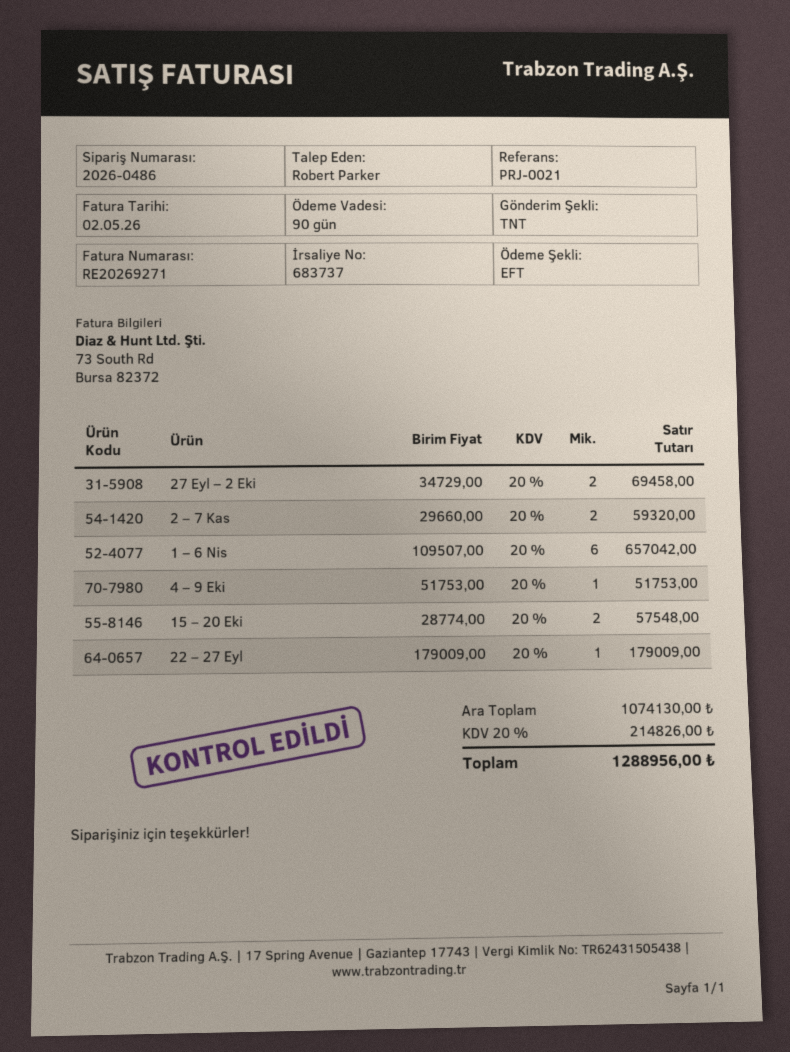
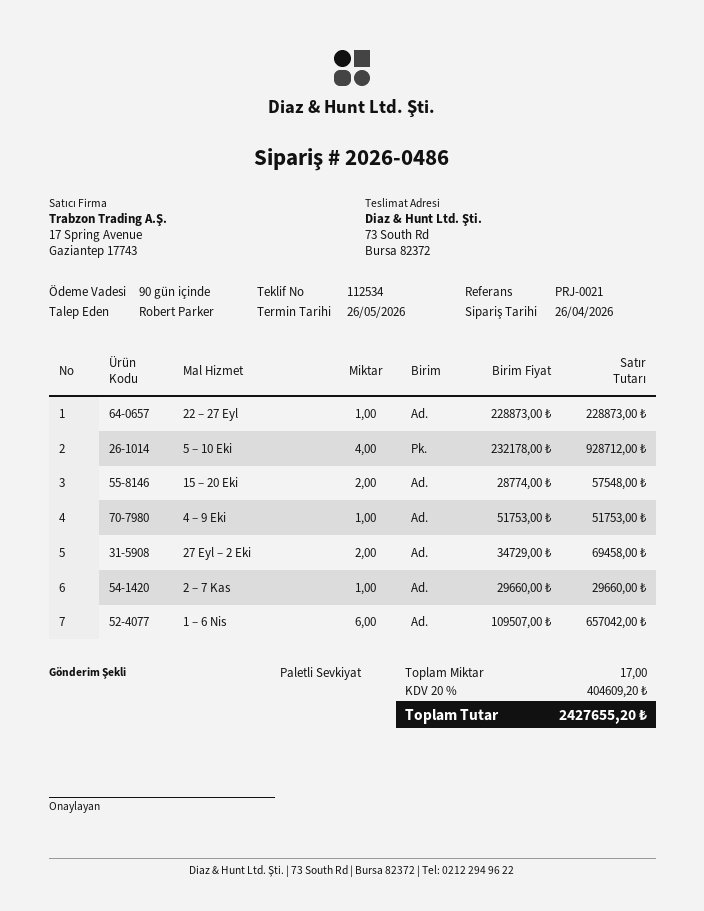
shipping method: TNT -> pallet freight
2 – 7 Kas: 2 x 29660.00 = 59320.00 -> 1 x 29660.00 = 29660.00
22 – 27 Eyl: 1 x 179009.00 = 179009.00 -> 1 x 228873.00 = 228873.00
5 – 10 Eki: none -> 4 x 232178.00 = 928712.00
tax: 20% = 214826.00 -> 20% = 404609.20
total: 1288956.00 -> 2427655.20

